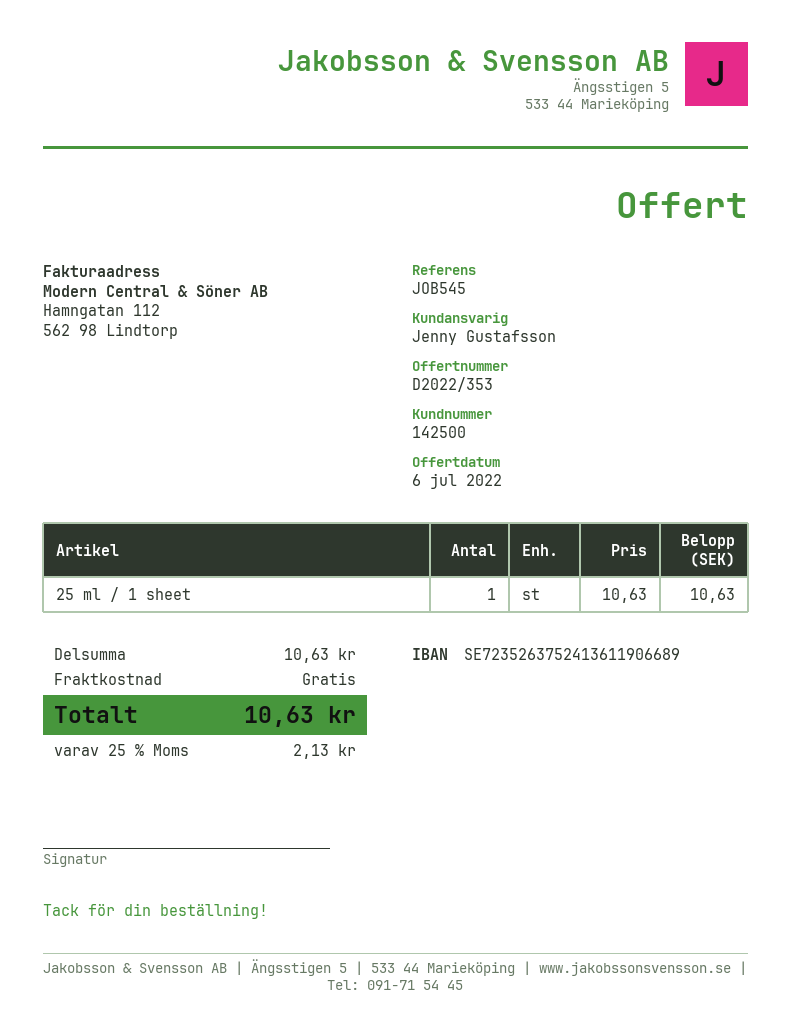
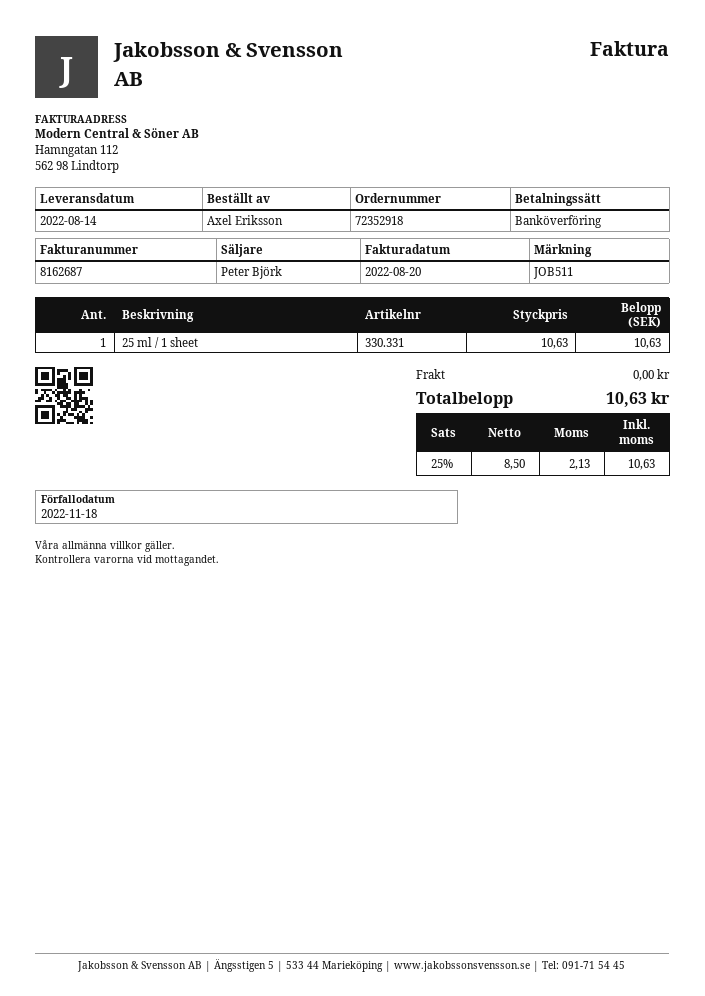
reference: JOB545 -> JOB511
sales rep: Jenny Gustafsson -> Peter Björk

